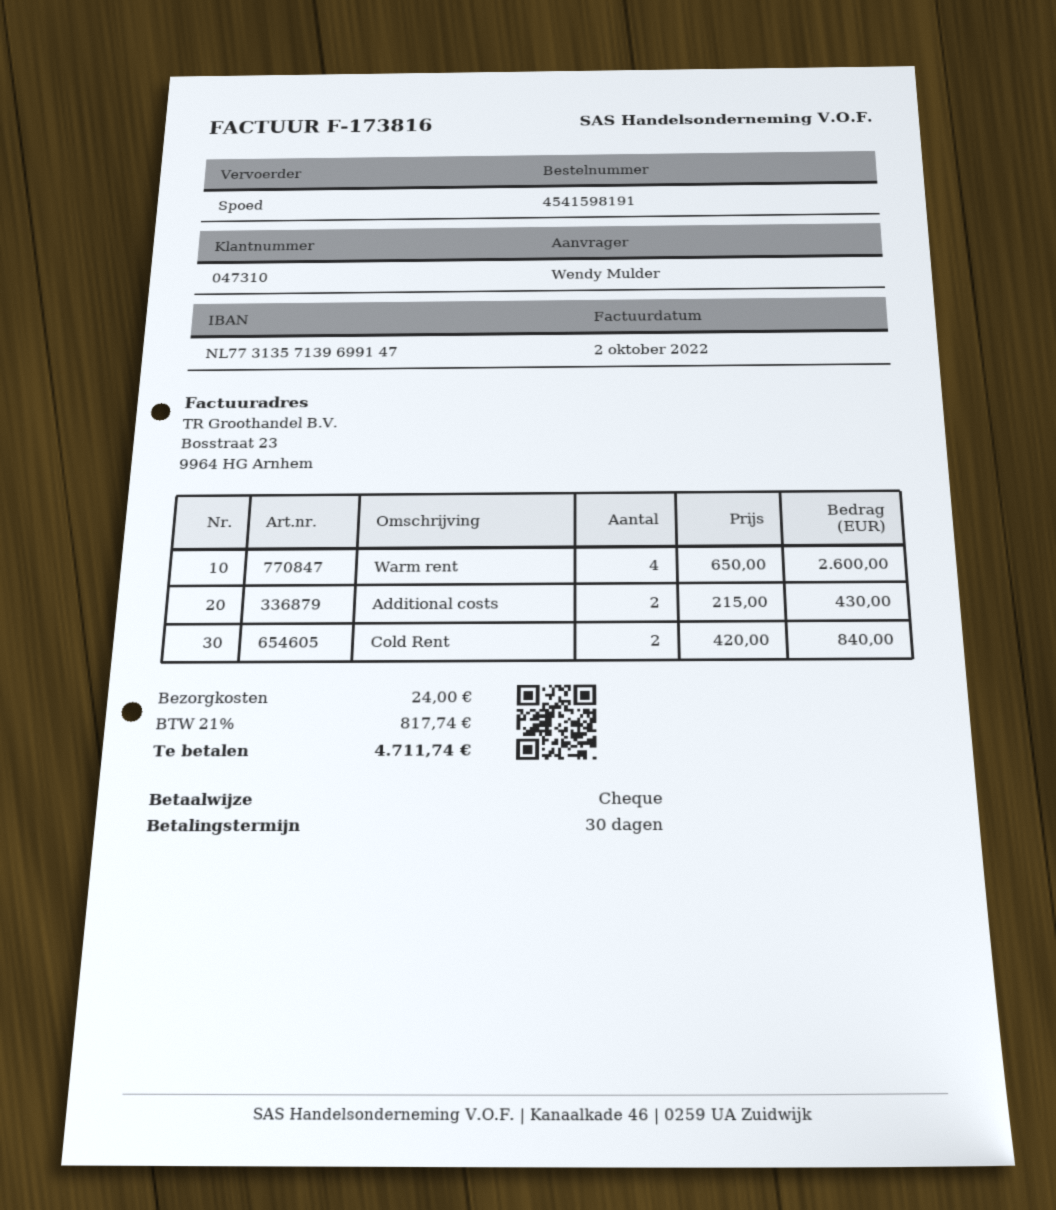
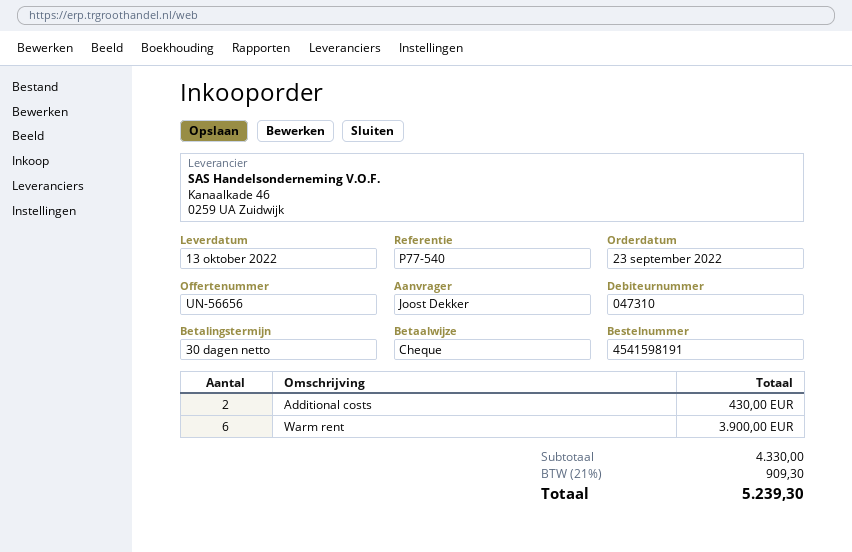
ordered by: Wendy Mulder -> Joost Dekker
Warm rent: 4 for 2600.00 -> 6 for 3900.00
Cold Rent: 2 for 840.00 -> none
shipping: 24.00 -> none
tax: 21% = 817.74 -> 21% = 909.30
total: 4711.74 -> 5239.30

